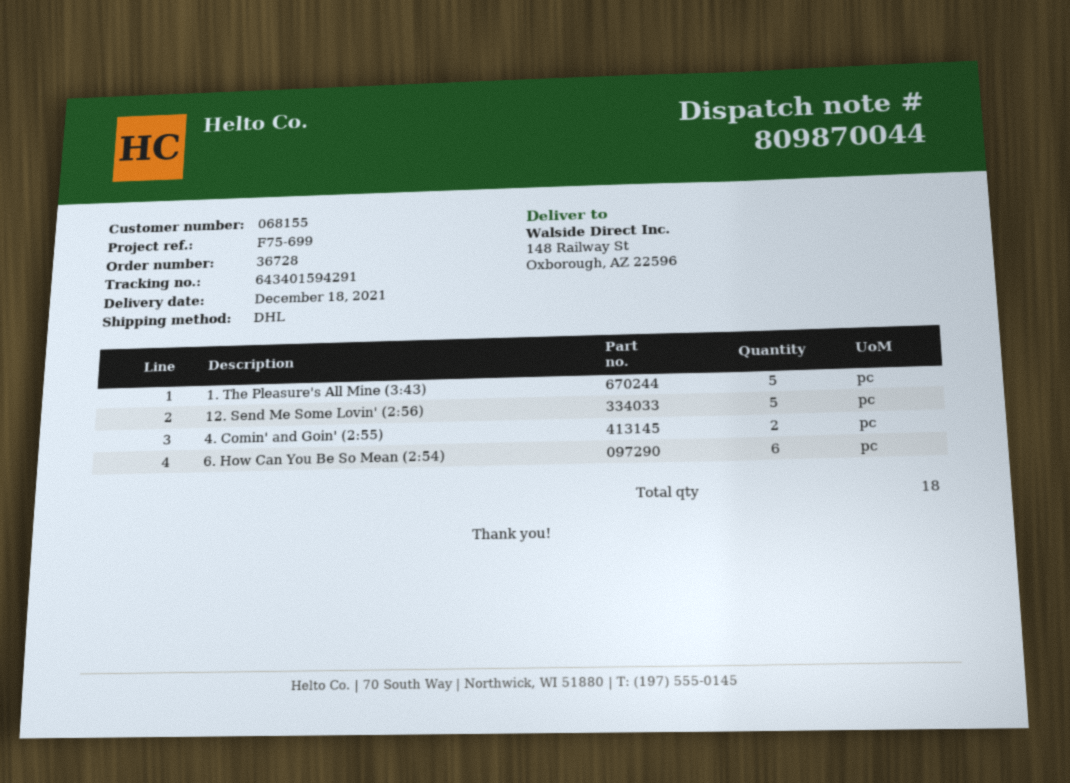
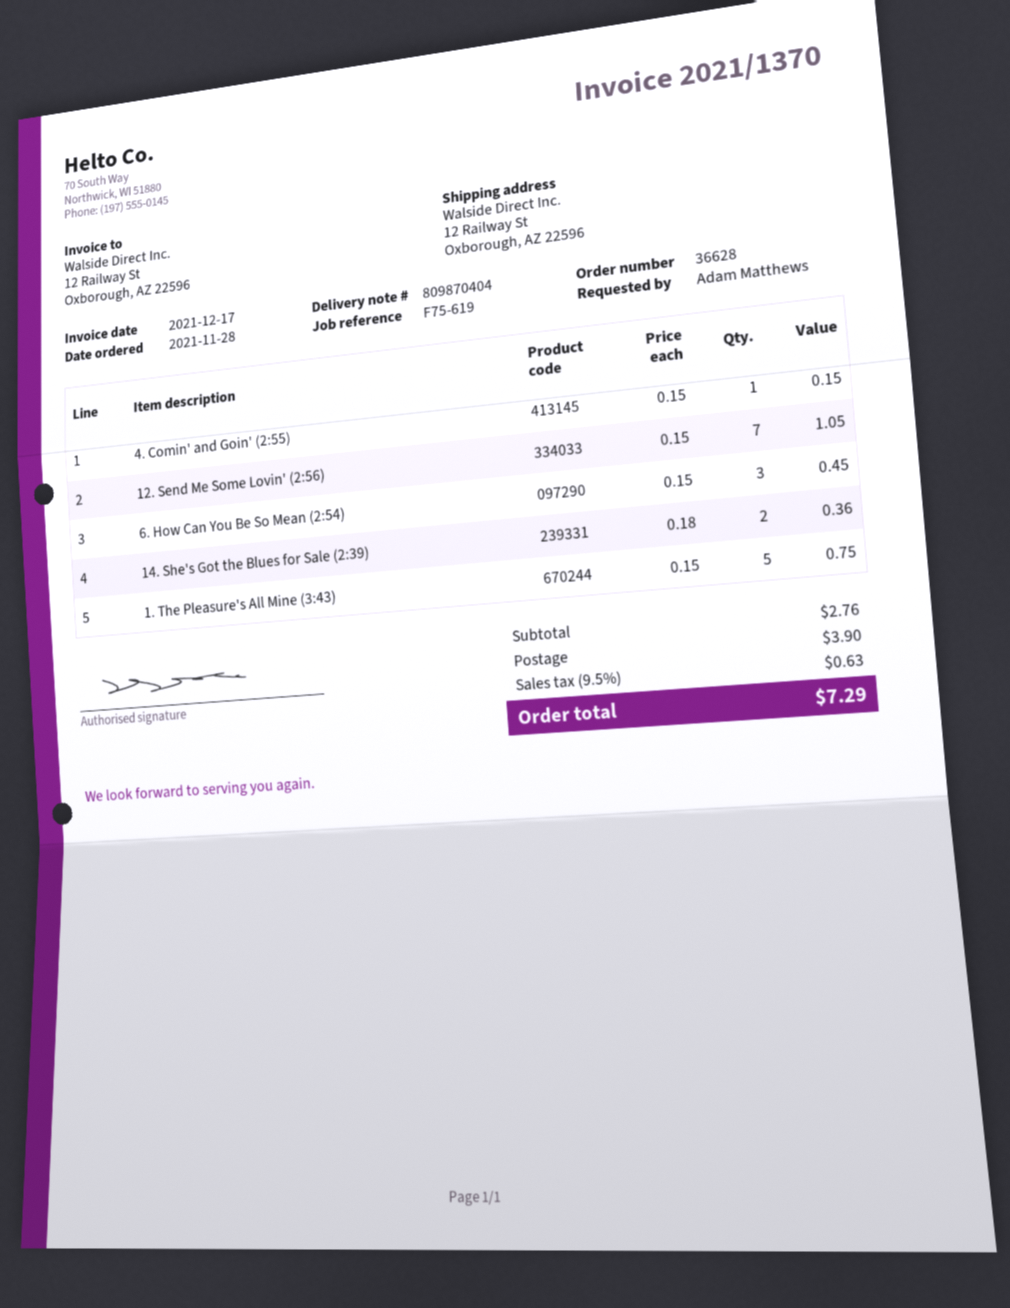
order number: 36728 -> 36628
delivery note number: 809870044 -> 809870404
reference: F75-699 -> F75-619
ship to: 148 Railway St, Oxborough, AZ 22596 -> 12 Railway St, Oxborough, AZ 22596
12. Send Me Some Lovin' (2:56): 5 -> 7
4. Comin' and Goin' (2:55): 2 -> 1
6. How Can You Be So Mean (2:54): 6 -> 3
14. She's Got the Blues for Sale (2:39): none -> 2

